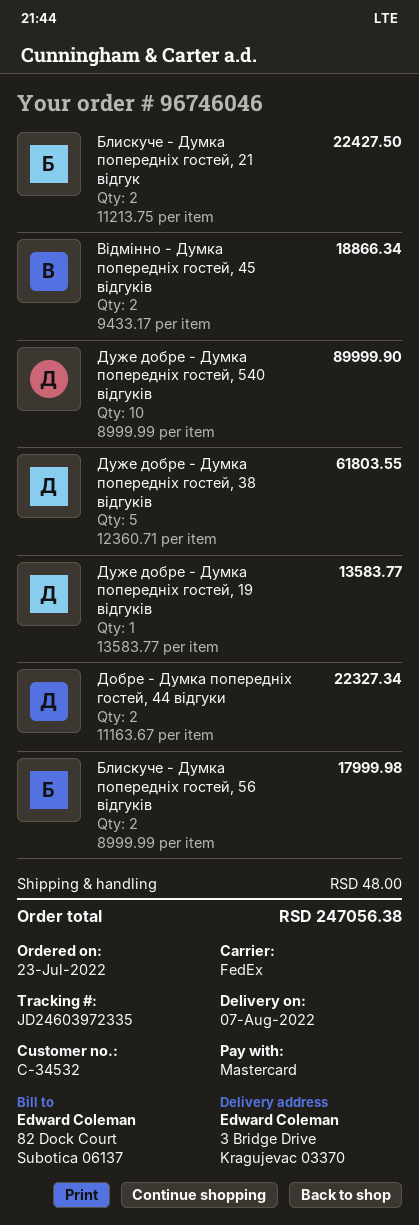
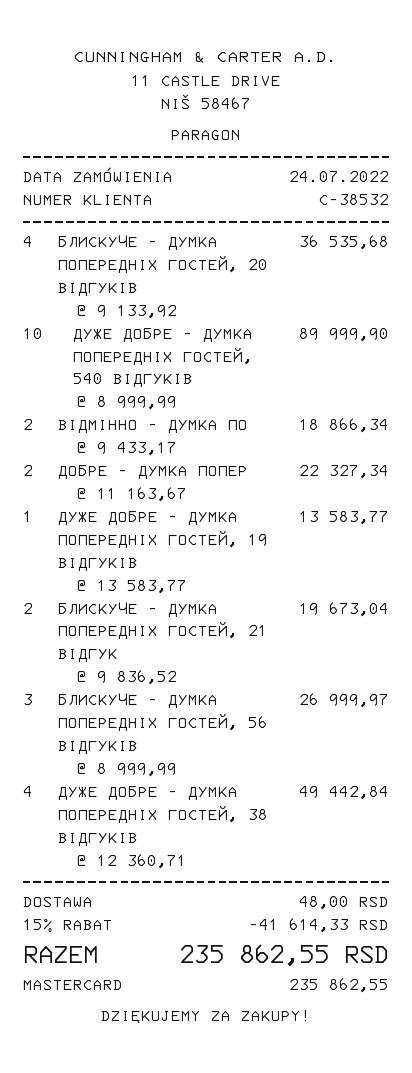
order date: 2022-07-23 -> 2022-07-24
customer number: C-34532 -> C-38532
Блискуче - Думка попередніх гостей, 21 відгук: 2 x 11213.75 = 22427.50 -> 2 x 9836.52 = 19673.04
Дуже добре - Думка попередніх гостей, 38 відгуків: 5 x 12360.71 = 61803.55 -> 4 x 12360.71 = 49442.84
Блискуче - Думка попередніх гостей, 56 відгуків: 2 x 8999.99 = 17999.98 -> 3 x 8999.99 = 26999.97
БЛИСКУЧЕ - ДУМКА ПОПЕРЕДНІХ ГОСТЕЙ, 20 ВІДГУКІВ: none -> 4 x 9133.92 = 36535.68
discount: none -> 15% = 41614.33
total: 247056.38 -> 235862.55

